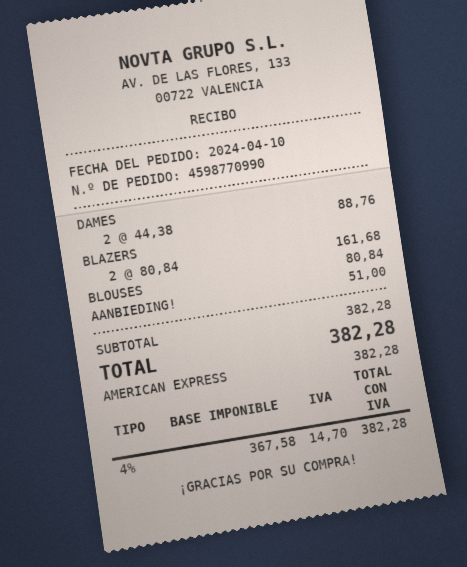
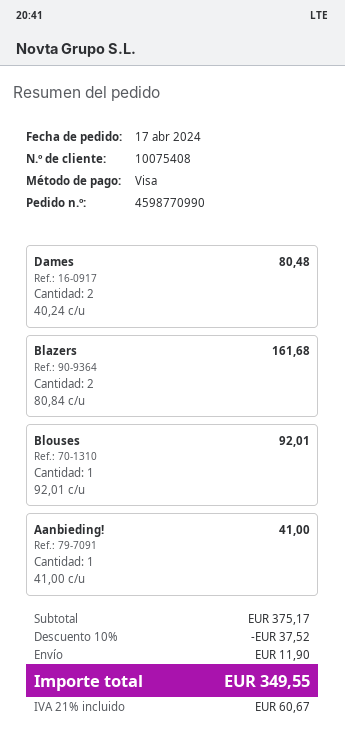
order date: 2024-04-10 -> 2024-04-17
payment method: American Express -> Visa
DAMES: 2 x 44.38 = 88.76 -> 2 x 40.24 = 80.48
BLOUSES: 1 x 80.84 = 80.84 -> 1 x 92.01 = 92.01
AANBIEDING!: 1 x 51.00 = 51.00 -> 1 x 41.00 = 41.00
subtotal: 382.28 -> 375.17
discount: none -> 10% = 37.52
shipping: none -> 11.90
tax: 4% = 14.70 -> 21% = 60.67
total: 382.28 -> 349.55

